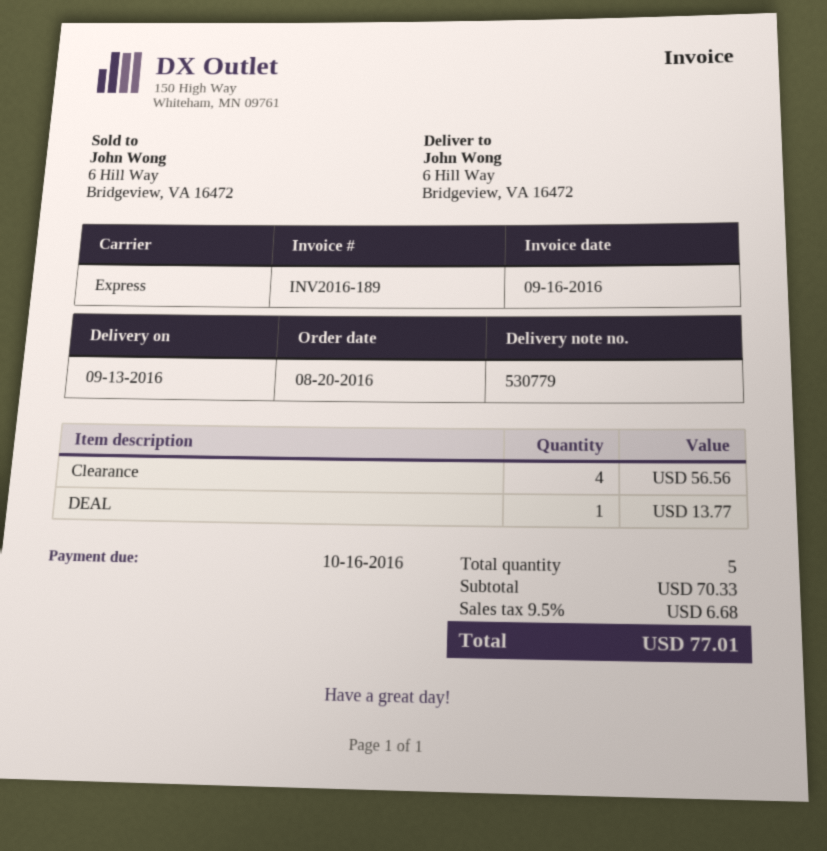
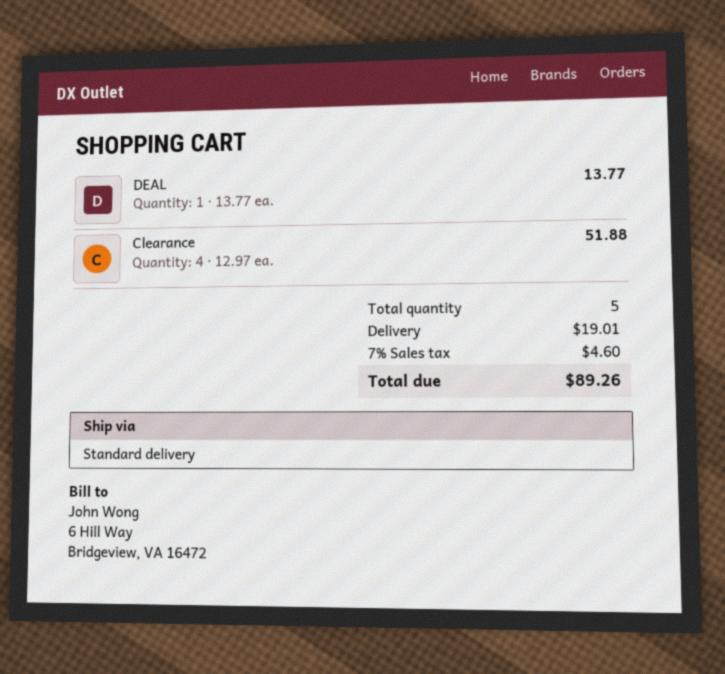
shipping method: express -> standard
Clearance: 4 for 56.56 -> 4 for 51.88
shipping: none -> 19.01
tax: 9.5% = 6.68 -> 7% = 4.60
total: 77.01 -> 89.26

